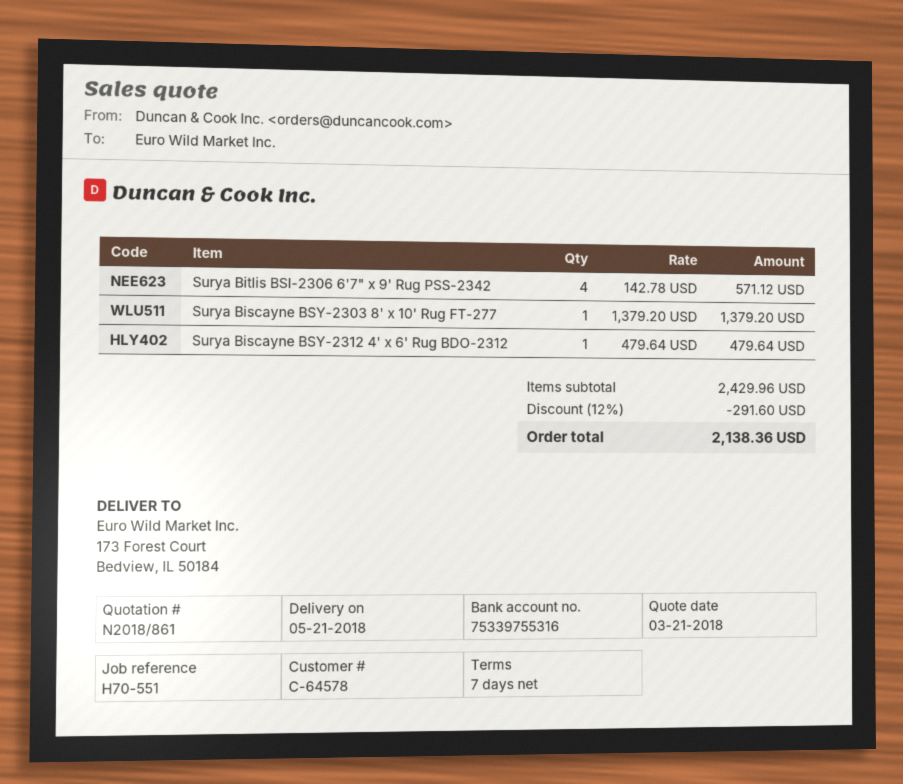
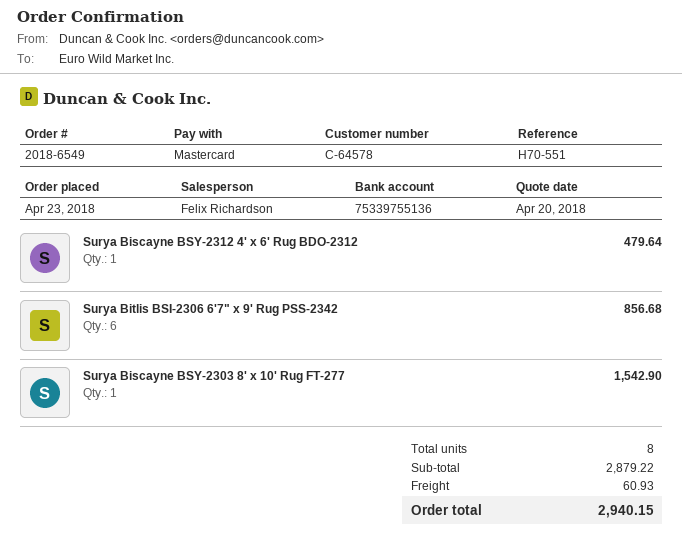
quote date: 2018-03-21 -> 2018-04-20
bank account: 75339755316 -> 75339755136
Surya Bitlis BSI-2306 6'7" x 9' Rug PSS-2342: 4 for 571.12 -> 6 for 856.68
Surya Biscayne BSY-2303 8' x 10' Rug FT-277: 1 for 1379.20 -> 1 for 1542.90
subtotal: 2429.96 -> 2879.22
discount: 12% = 291.60 -> none
shipping: none -> 60.93
total: 2138.36 -> 2940.15

